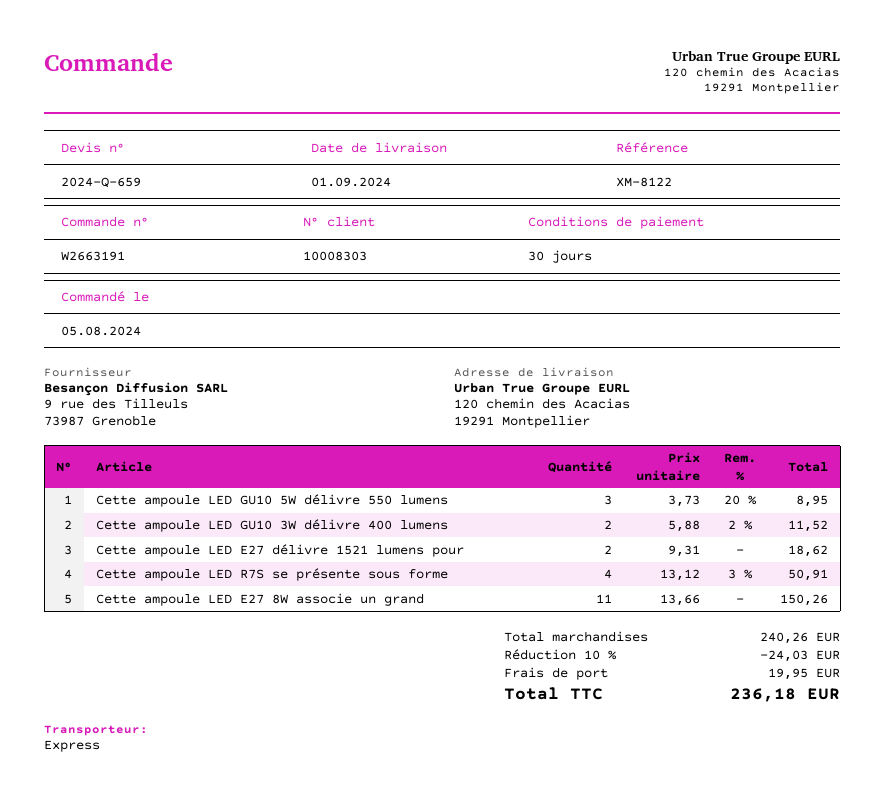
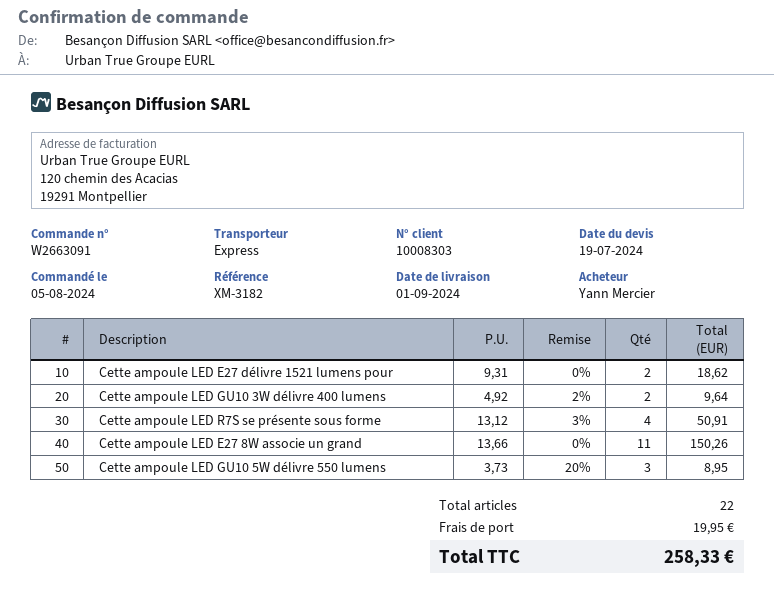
order number: W2663191 -> W2663091
reference: XM-8122 -> XM-3182
Cette ampoule LED GU10 3W délivre 400 lumens: 2 x 5.88 - 2% = 11.52 -> 2 x 4.92 - 2% = 9.64
discount: 10% = 24.03 -> none
total: 236.18 -> 258.33

